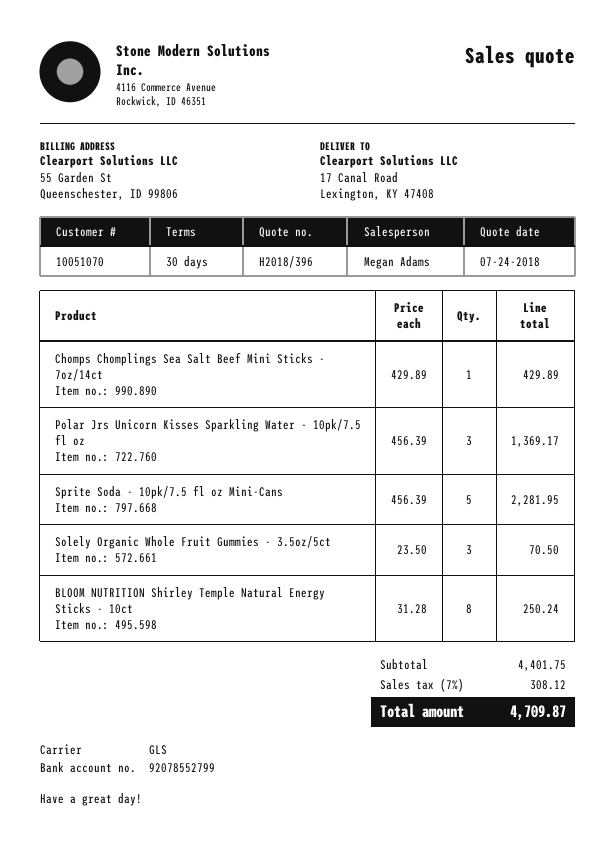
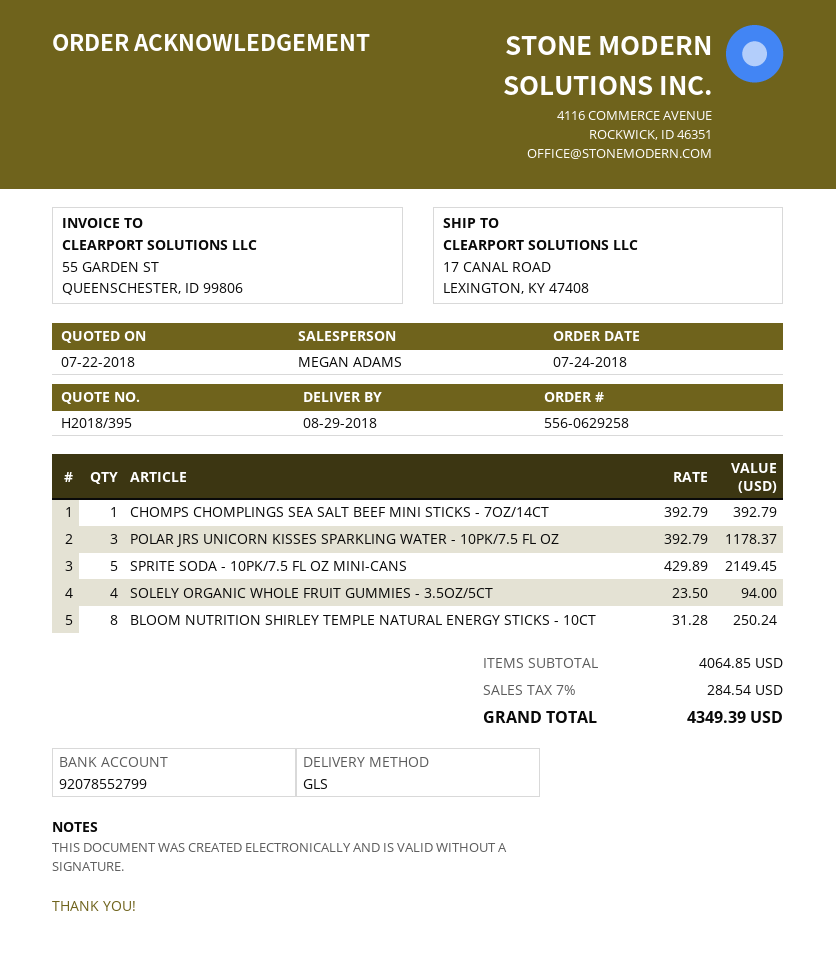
quote number: H2018/396 -> H2018/395
quote date: 2018-07-24 -> 2018-07-22
Chomps Chomplings Sea Salt Beef Mini Sticks - 7oz/14ct: 1 x 429.89 = 429.89 -> 1 x 392.79 = 392.79
Polar Jrs Unicorn Kisses Sparkling Water - 10pk/7.5 fl oz: 3 x 456.39 = 1369.17 -> 3 x 392.79 = 1178.37
Sprite Soda - 10pk/7.5 fl oz Mini-Cans: 5 x 456.39 = 2281.95 -> 5 x 429.89 = 2149.45
Solely Organic Whole Fruit Gummies - 3.5oz/5ct: 3 x 23.50 = 70.50 -> 4 x 23.50 = 94.00
subtotal: 4401.75 -> 4064.85
tax: 7% = 308.12 -> 7% = 284.54
total: 4709.87 -> 4349.39

